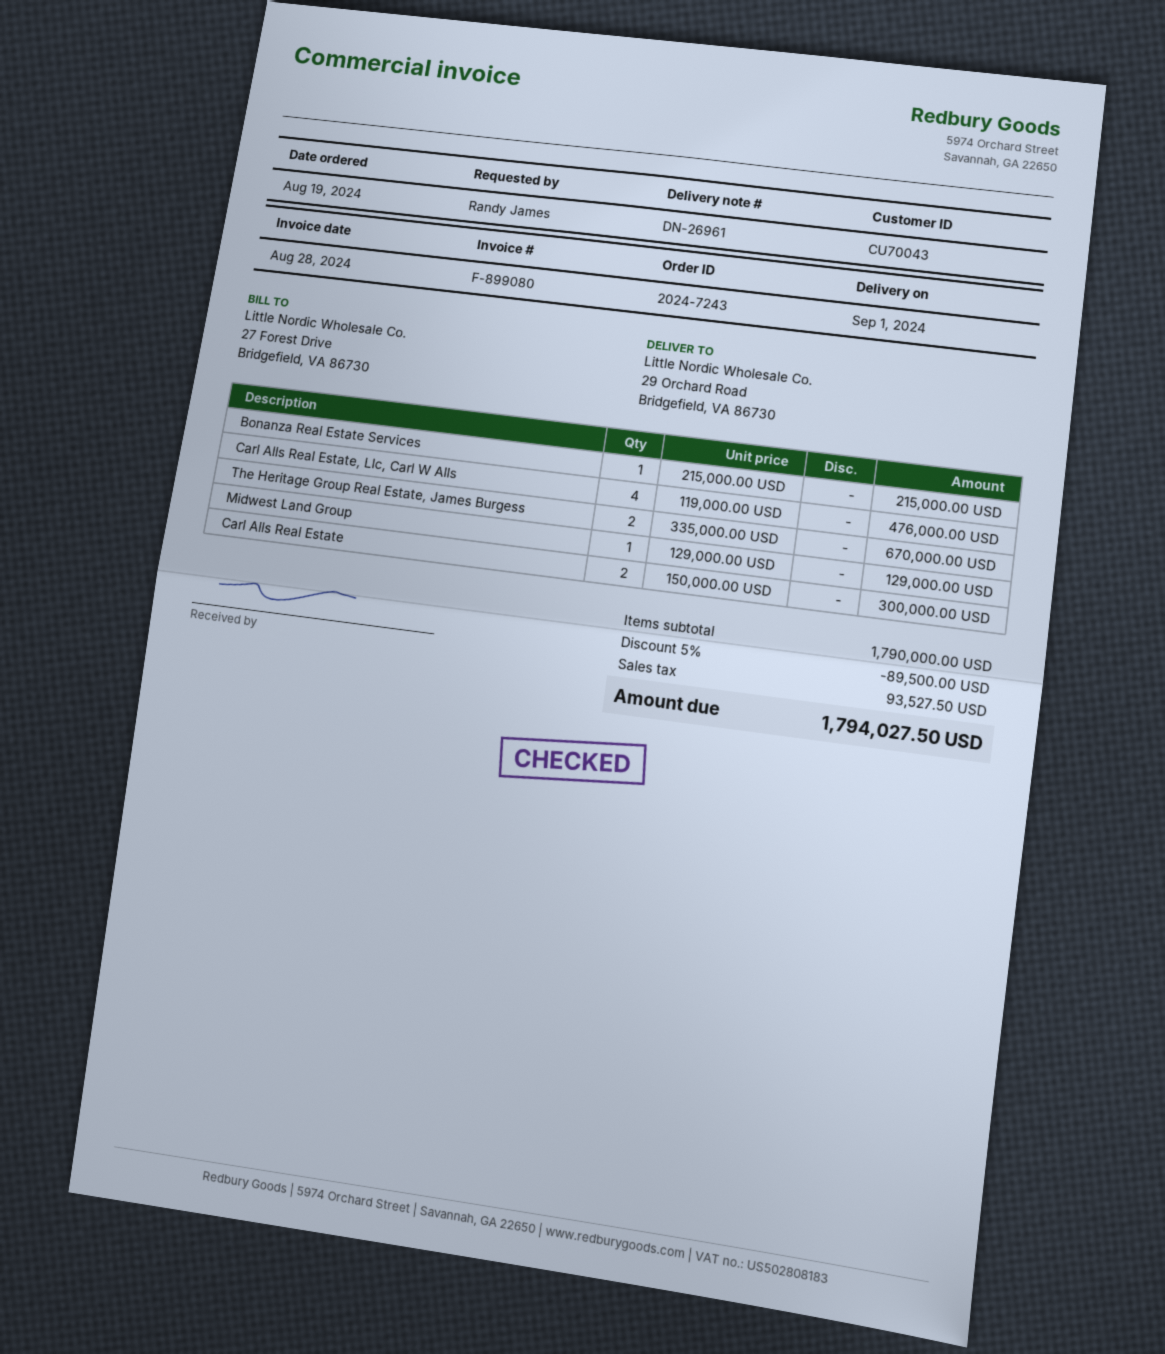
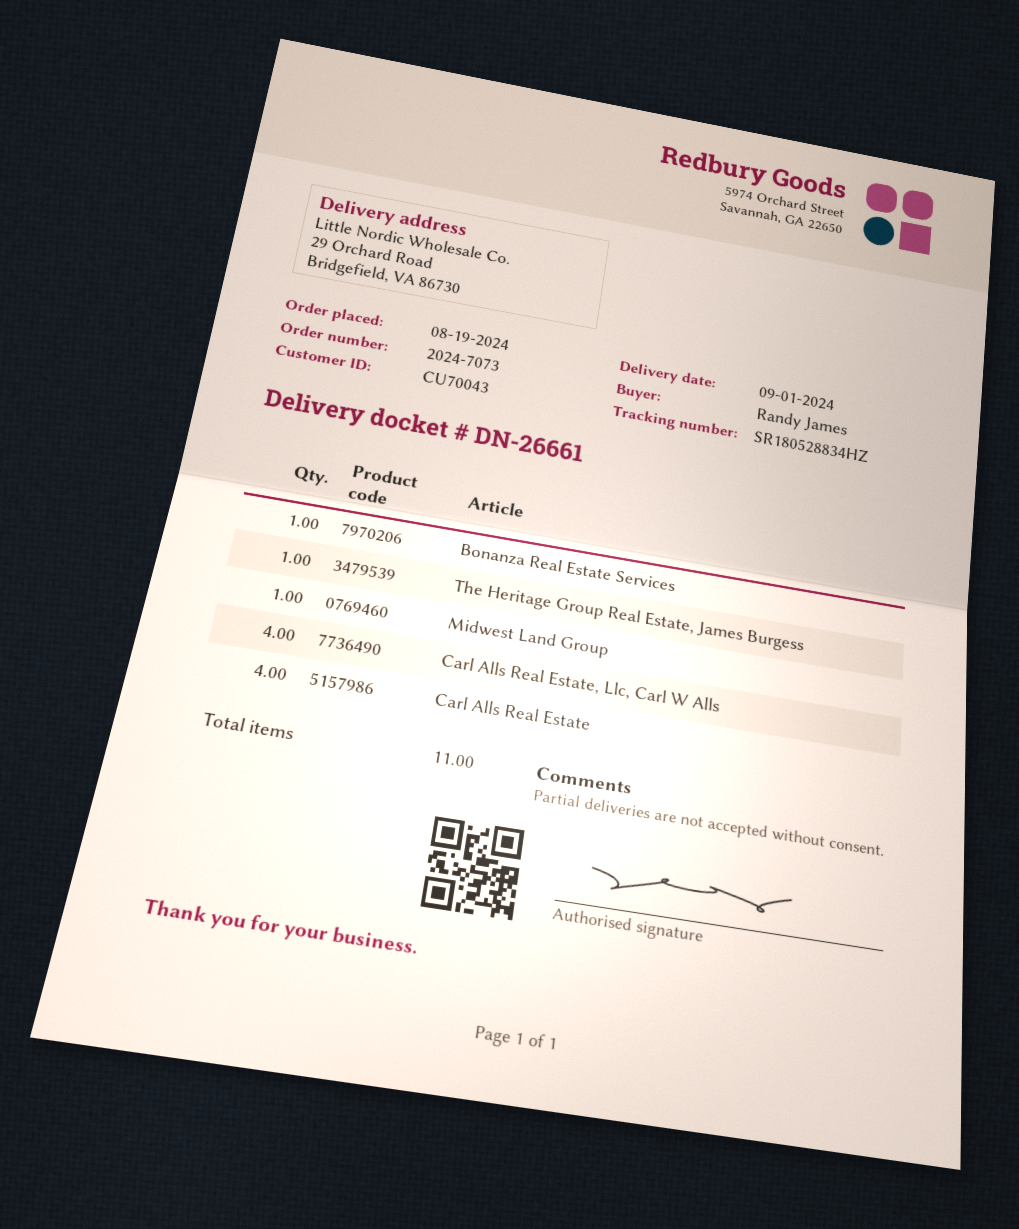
order number: 2024-7243 -> 2024-7073
delivery note number: DN-26961 -> DN-26661
The Heritage Group Real Estate, James Burgess: 2 -> 1
Carl Alls Real Estate: 2 -> 4

